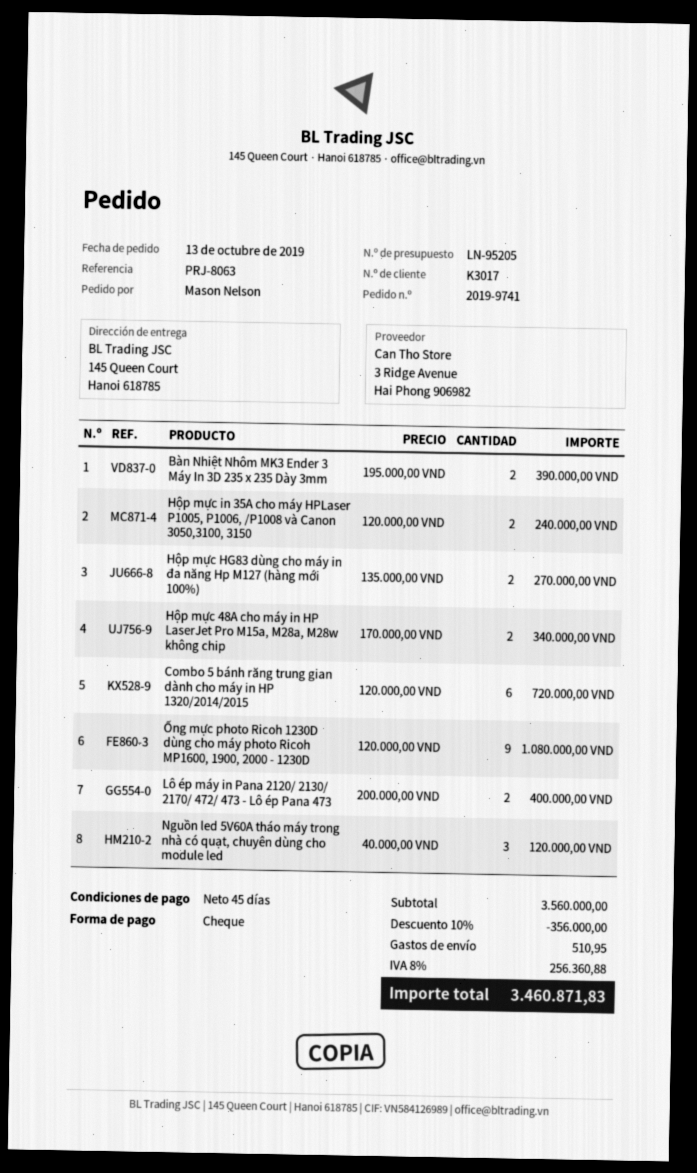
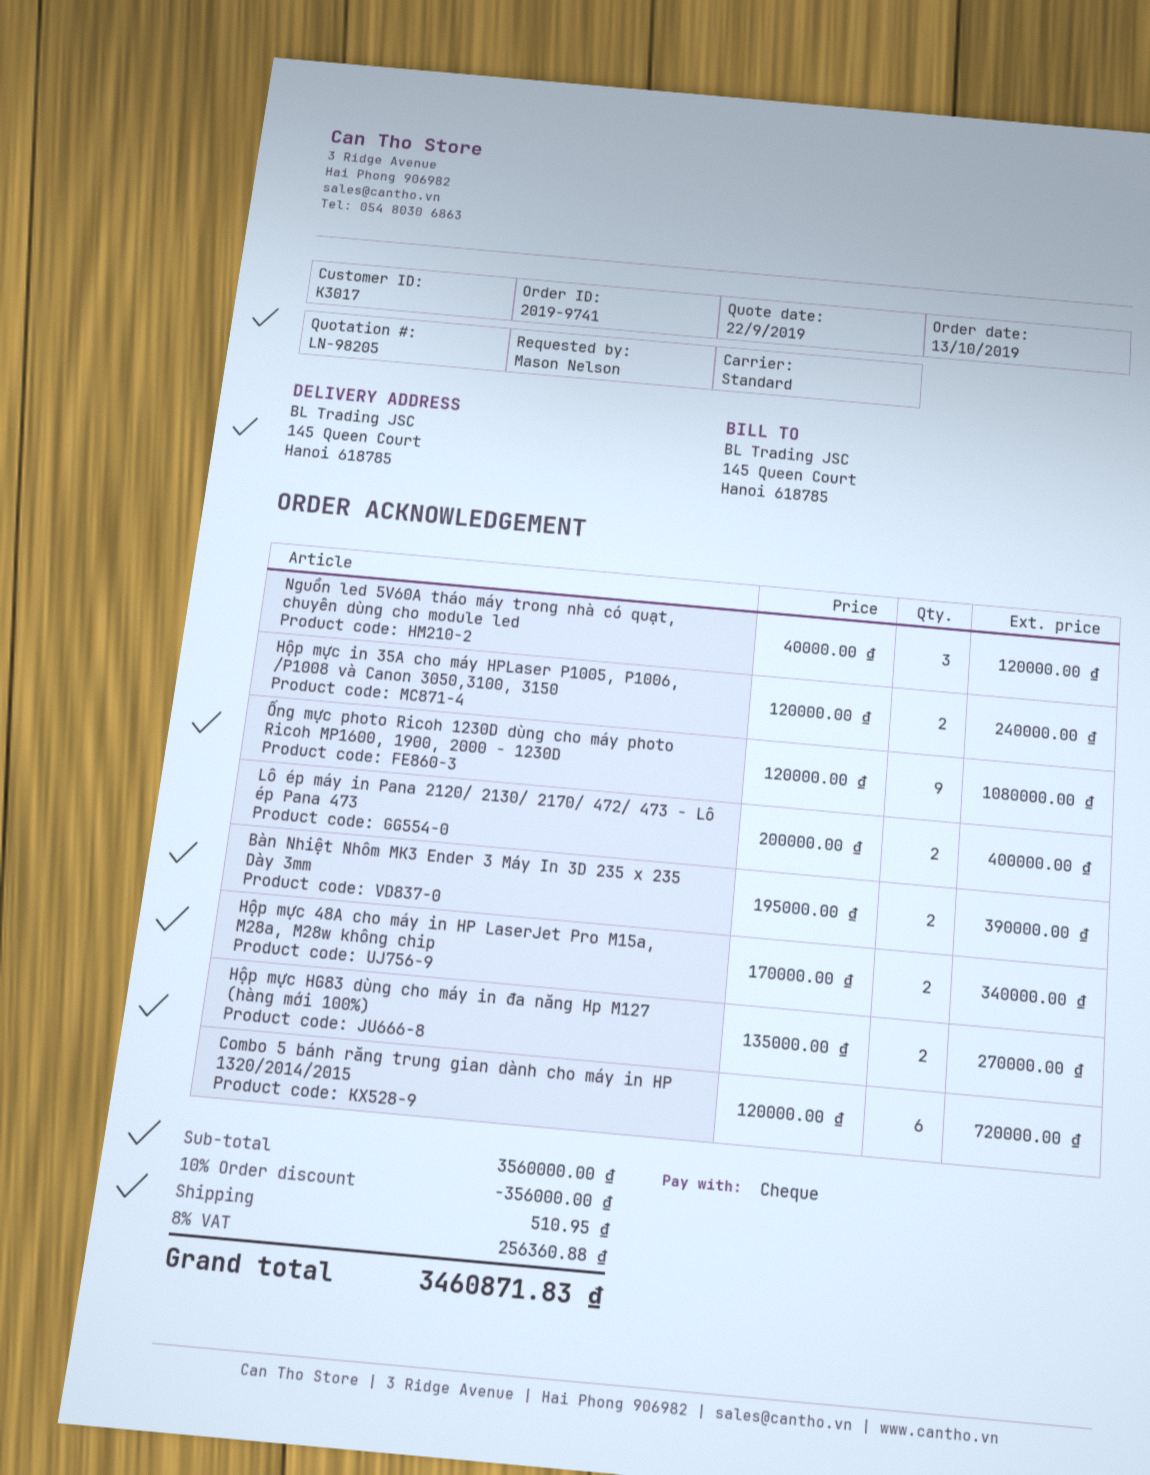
quote number: LN-95205 -> LN-98205

